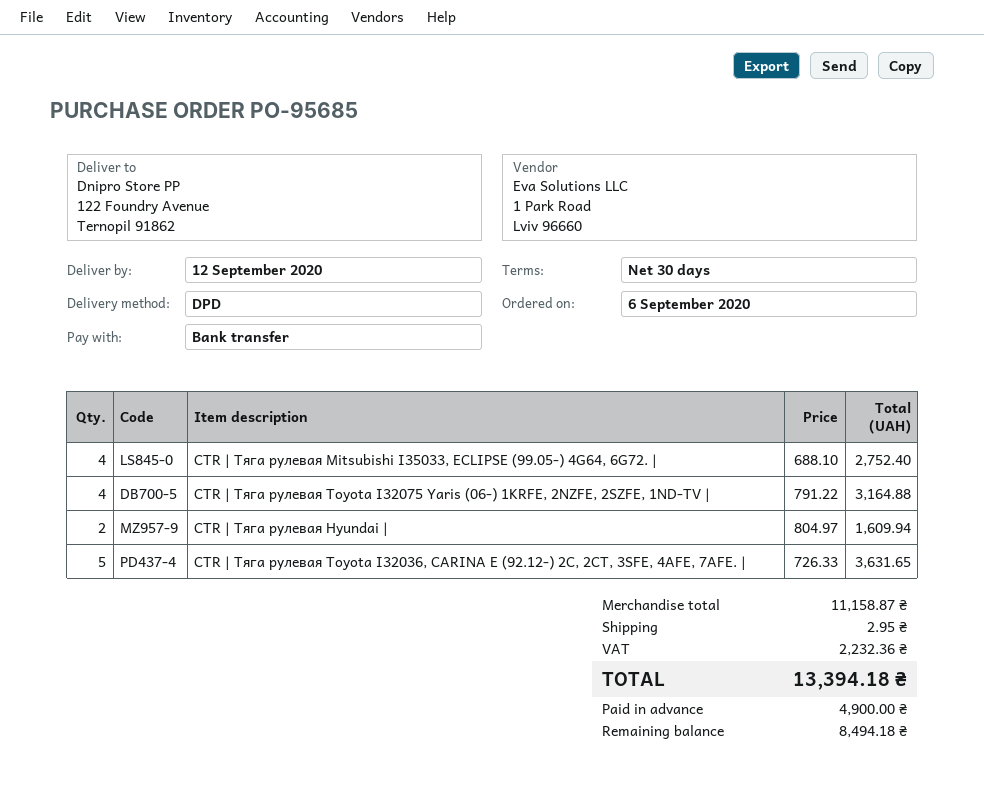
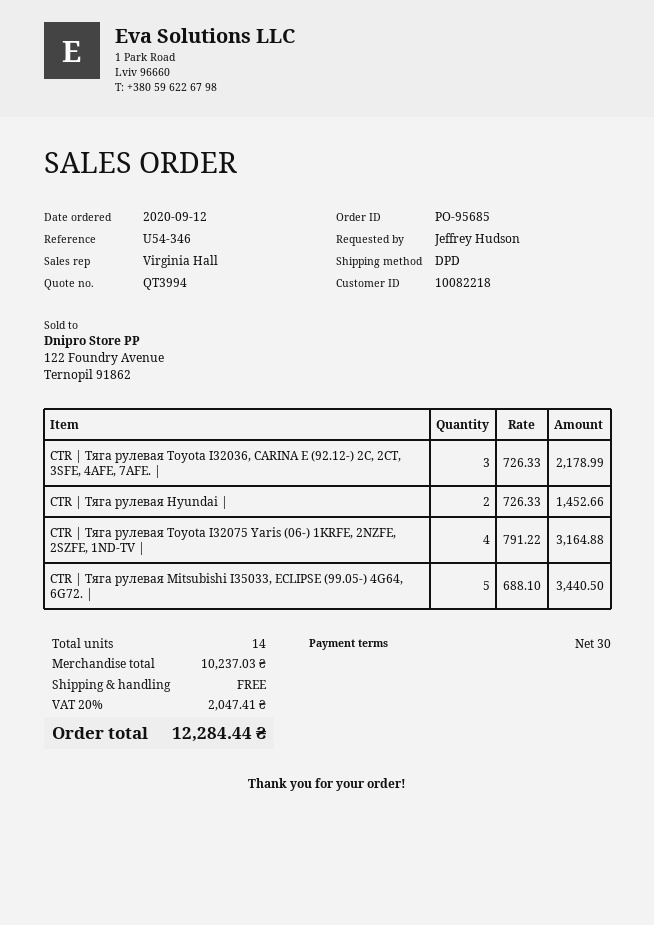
order date: 2020-09-06 -> 2020-09-12
CTR | Тяга рулевая Mitsubishi I35033, ECLIPSE (99.05-) 4G64, 6G72. |: 4 x 688.10 = 2752.40 -> 5 x 688.10 = 3440.50
CTR | Тяга рулевая Hyundai |: 2 x 804.97 = 1609.94 -> 2 x 726.33 = 1452.66
CTR | Тяга рулевая Toyota I32036, CARINA E (92.12-) 2C, 2CT, 3SFE, 4AFE, 7AFE. |: 5 x 726.33 = 3631.65 -> 3 x 726.33 = 2178.99
subtotal: 11158.87 -> 10237.03
shipping: 2.95 -> 0.00
tax: 2232.36 -> 2047.41
total: 13394.18 -> 12284.44

